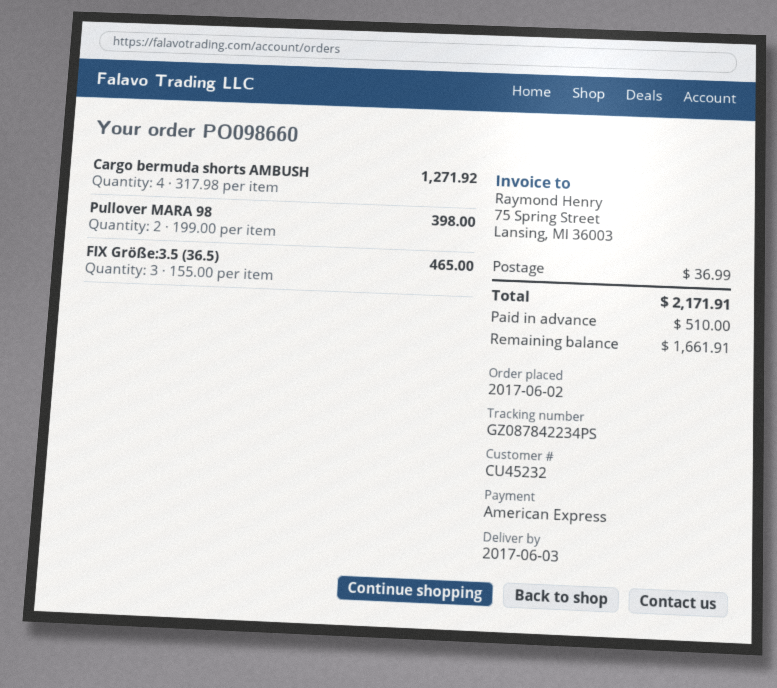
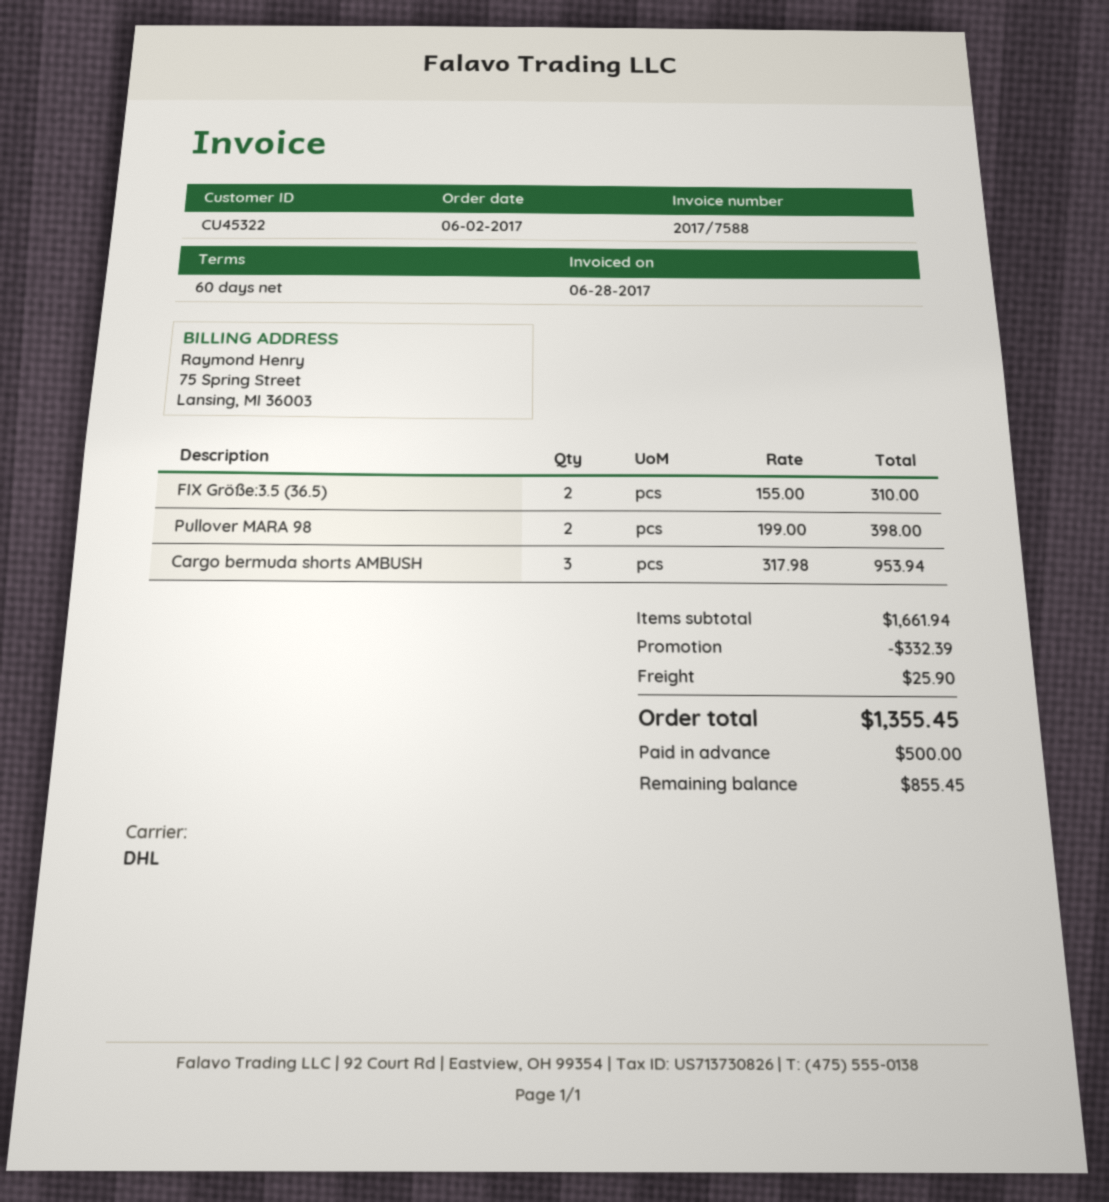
customer number: CU45232 -> CU45322
Cargo bermuda shorts AMBUSH: 4 x 317.98 = 1271.92 -> 3 x 317.98 = 953.94
FIX Größe:3.5 (36.5): 3 x 155.00 = 465.00 -> 2 x 155.00 = 310.00
discount: none -> 332.39
shipping: 36.99 -> 25.90
total: 2171.91 -> 1355.45
deposit: 510.00 -> 500.00
balance: 1661.91 -> 855.45

